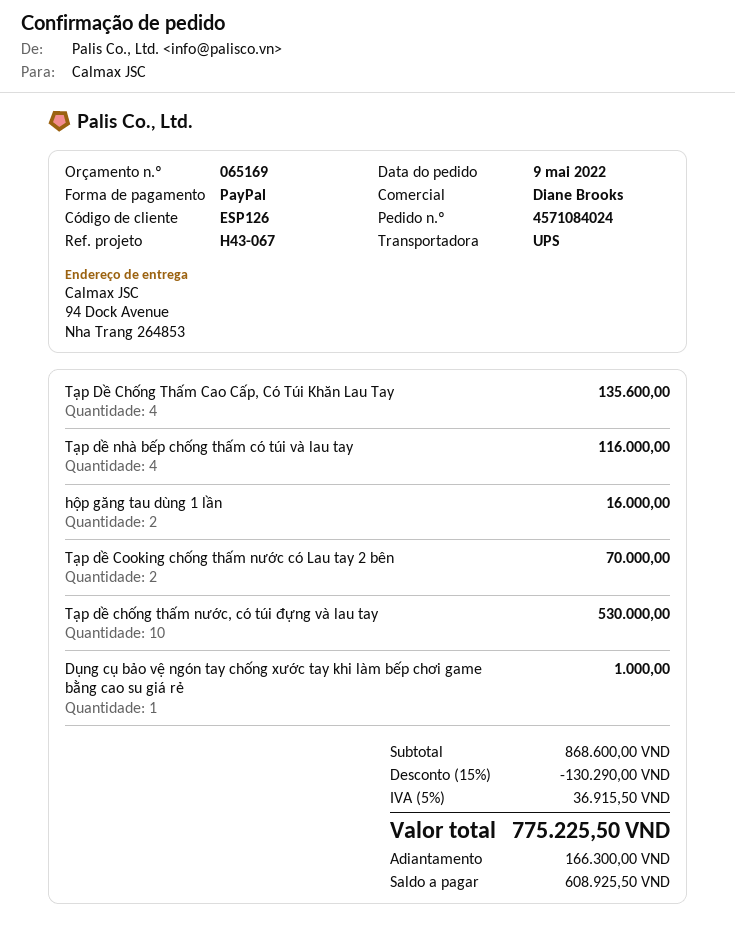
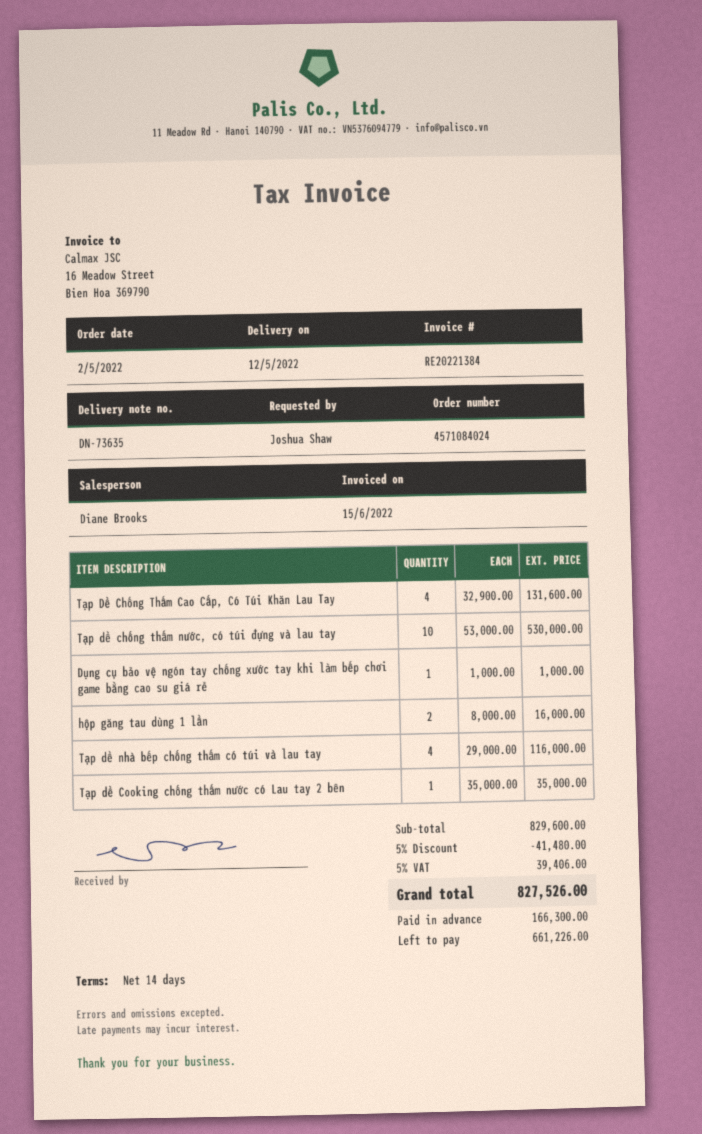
order date: 2022-05-09 -> 2022-05-02
Tạp Dề Chống Thấm Cao Cấp, Có Túi Khăn Lau Tay: 4 for 135600.00 -> 4 for 131600.00
Tạp dề Cooking chống thấm nước có Lau tay 2 bên: 2 for 70000.00 -> 1 for 35000.00
subtotal: 868600.00 -> 829600.00
discount: 15% = 130290.00 -> 5% = 41480.00
tax: 5% = 36915.50 -> 5% = 39406.00
total: 775225.50 -> 827526.00
balance: 608925.50 -> 661226.00

